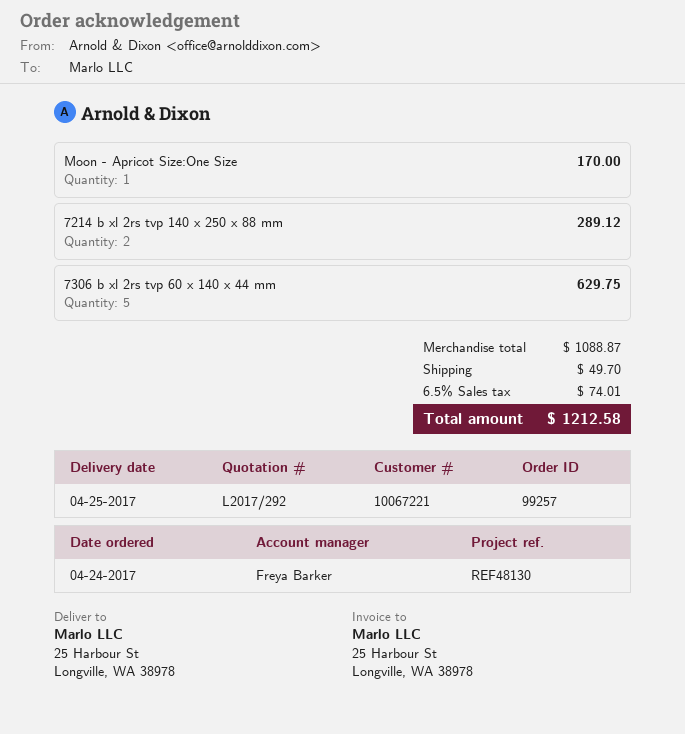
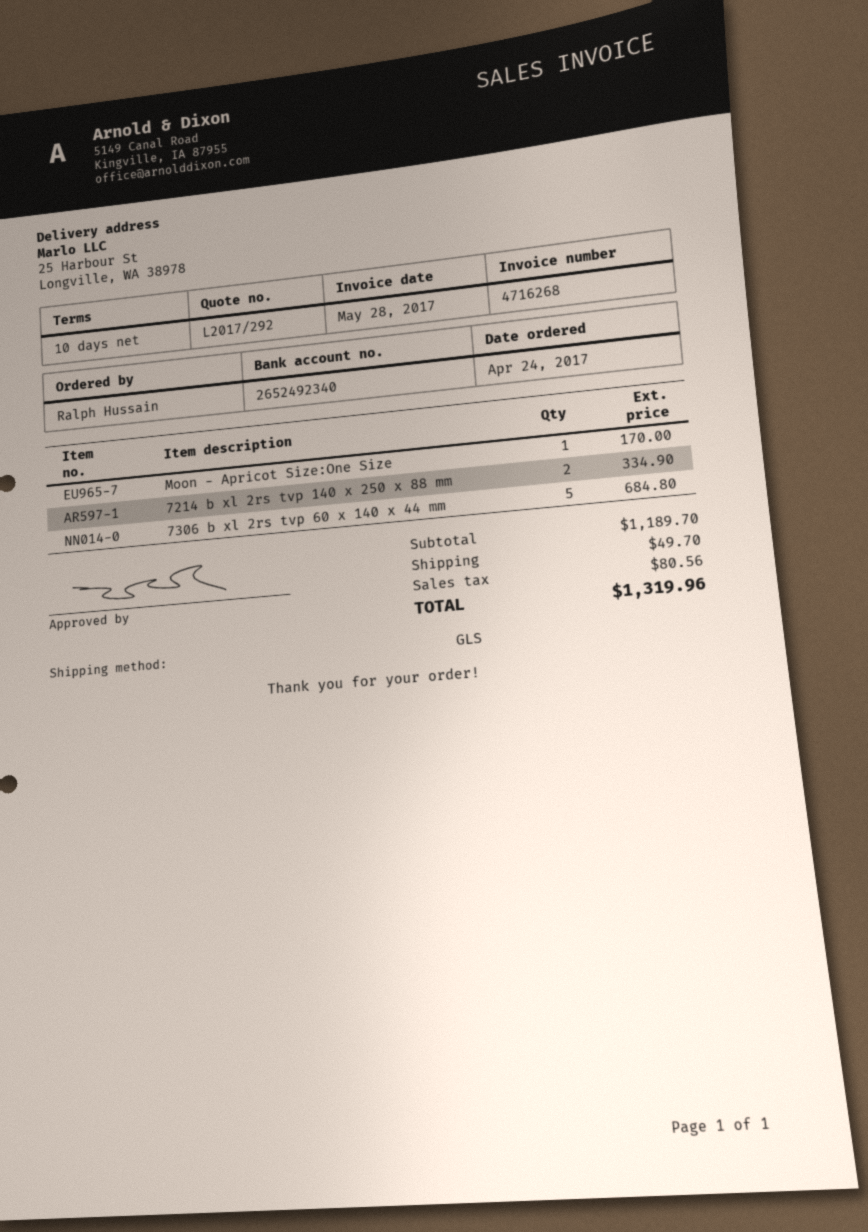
7214 b xl 2rs tvp 140 x 250 x 88 mm: 2 for 289.12 -> 2 for 334.90
7306 b xl 2rs tvp 60 x 140 x 44 mm: 5 for 629.75 -> 5 for 684.80
subtotal: 1088.87 -> 1189.70
tax: 74.01 -> 80.56
total: 1212.58 -> 1319.96

